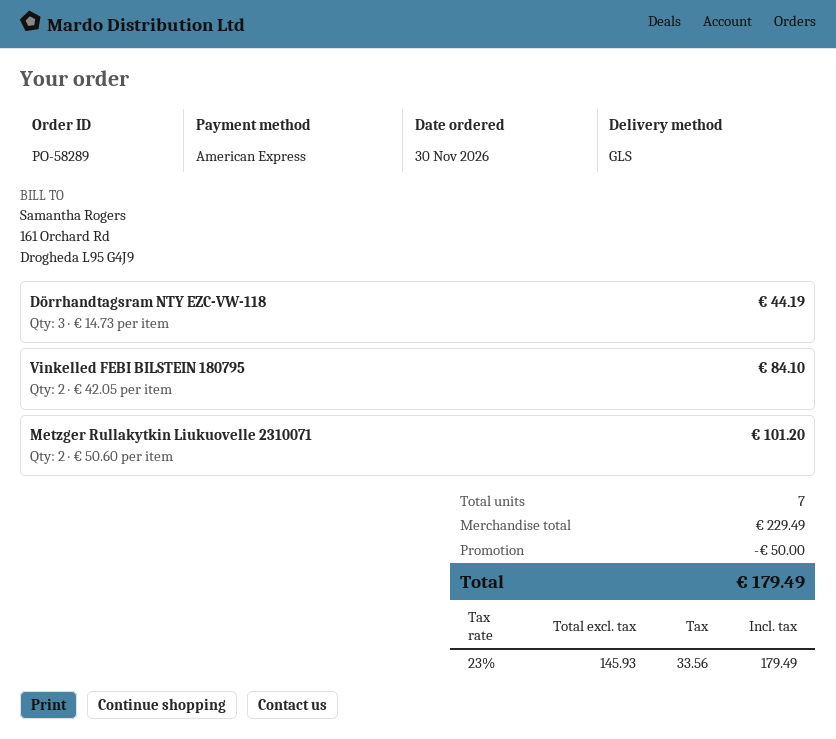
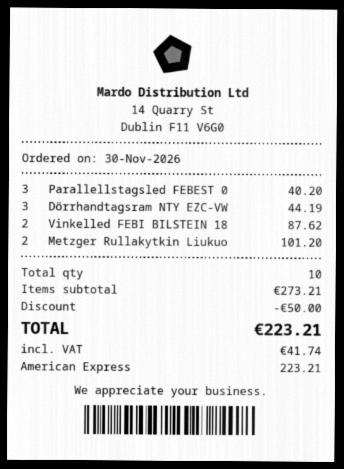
Vinkelled FEBI BILSTEIN 180795: 2 for 84.10 -> 2 for 87.62
Parallellstagsled FEBEST 0: none -> 3 for 40.20
total quantity: 7 -> 10
subtotal: 229.49 -> 273.21
tax: 33.56 -> 41.74
total: 179.49 -> 223.21

